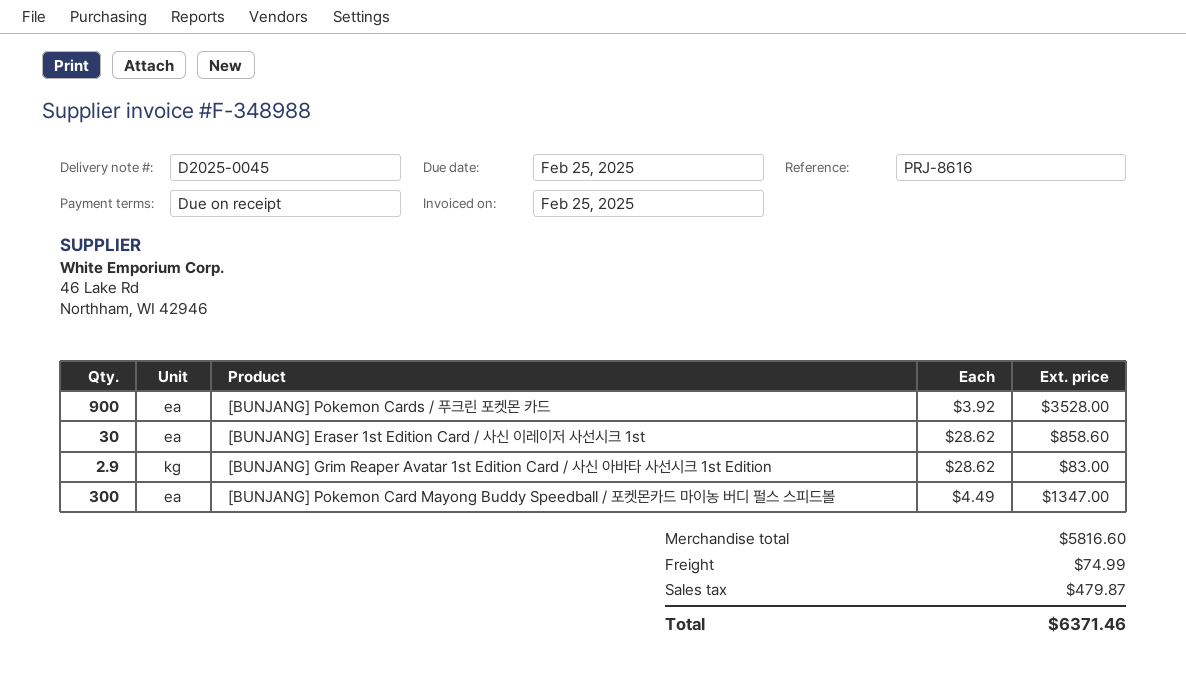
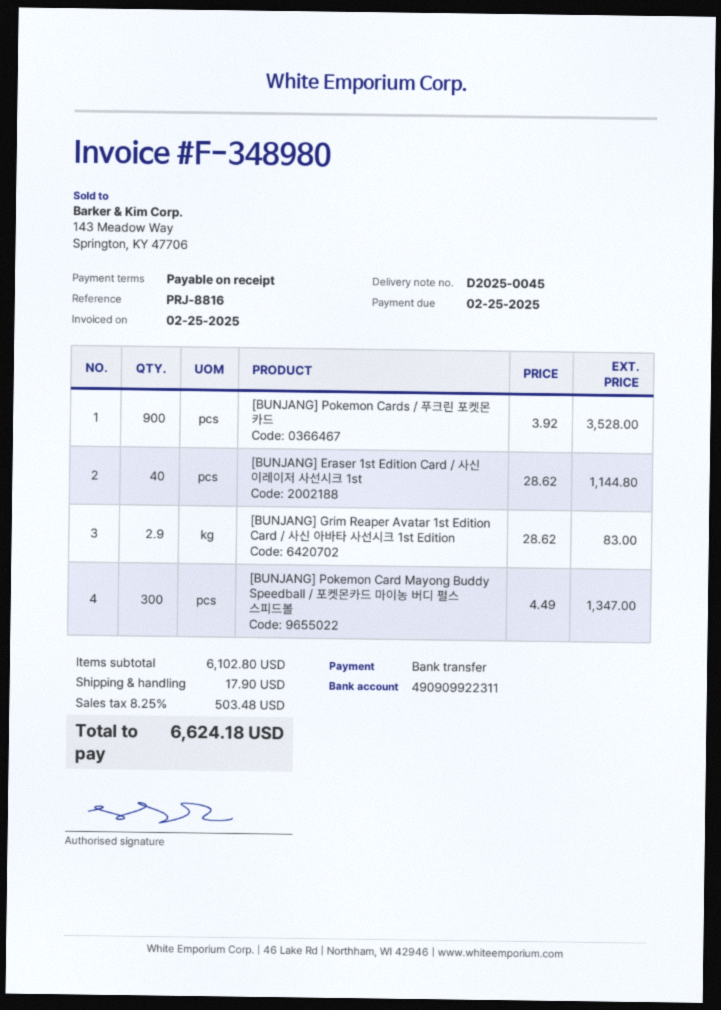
invoice number: F-348988 -> F-348980
reference: PRJ-8616 -> PRJ-8816
[BUNJANG] Eraser 1st Edition Card / 사신 이레이저 사선시크 1st: 30 x 28.62 = 858.60 -> 40 x 28.62 = 1144.80
subtotal: 5816.60 -> 6102.80
shipping: 74.99 -> 17.90
tax: 479.87 -> 503.48
total: 6371.46 -> 6624.18

